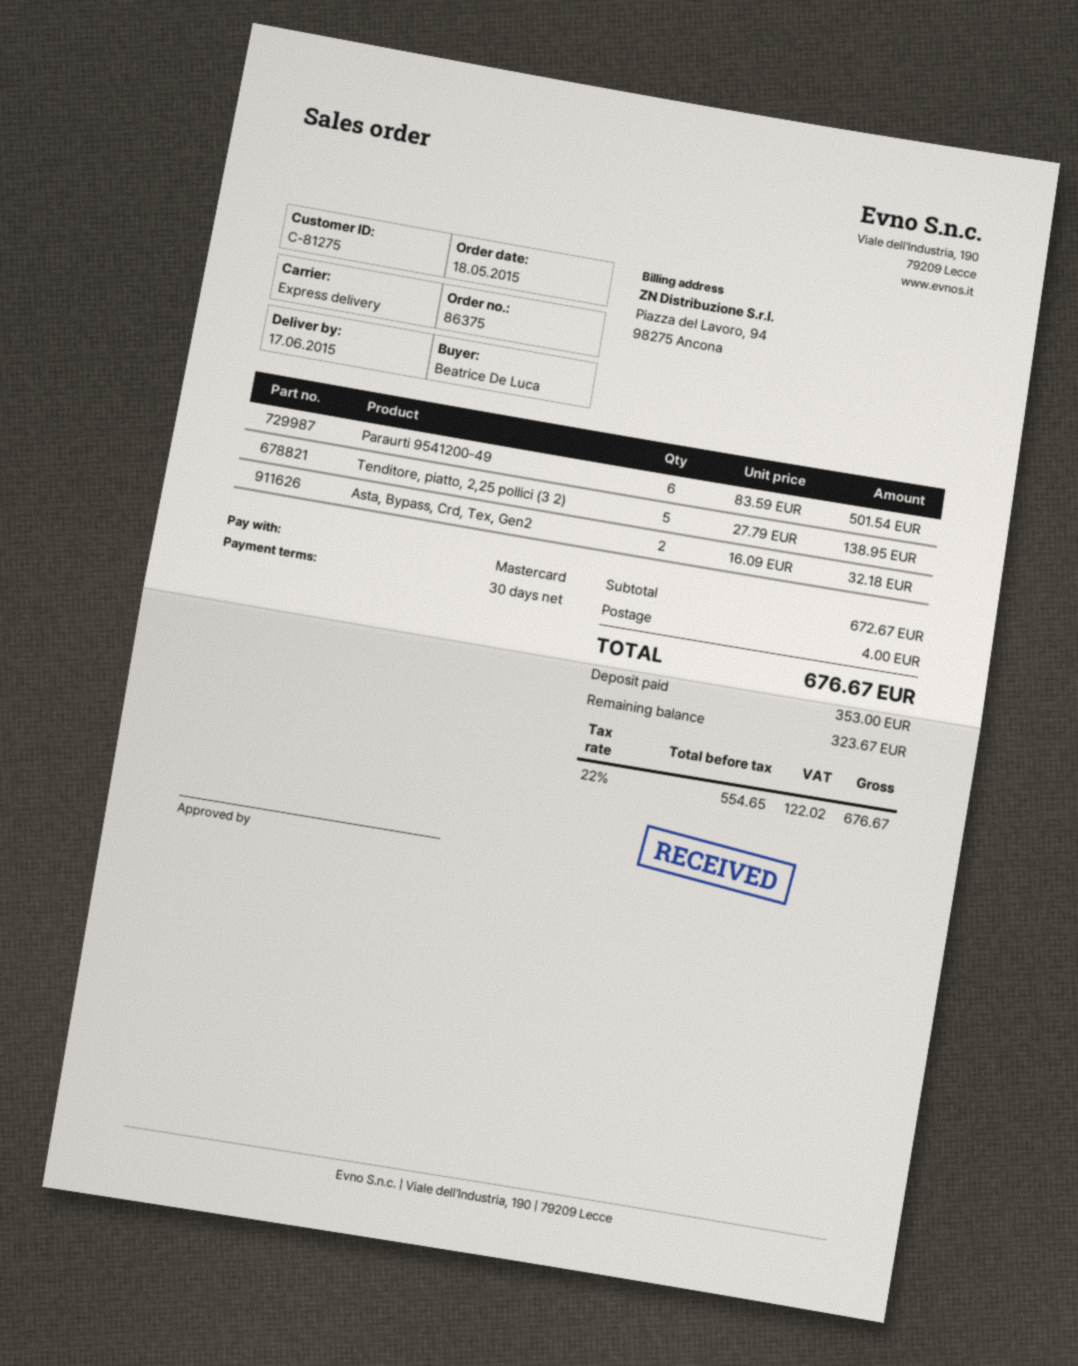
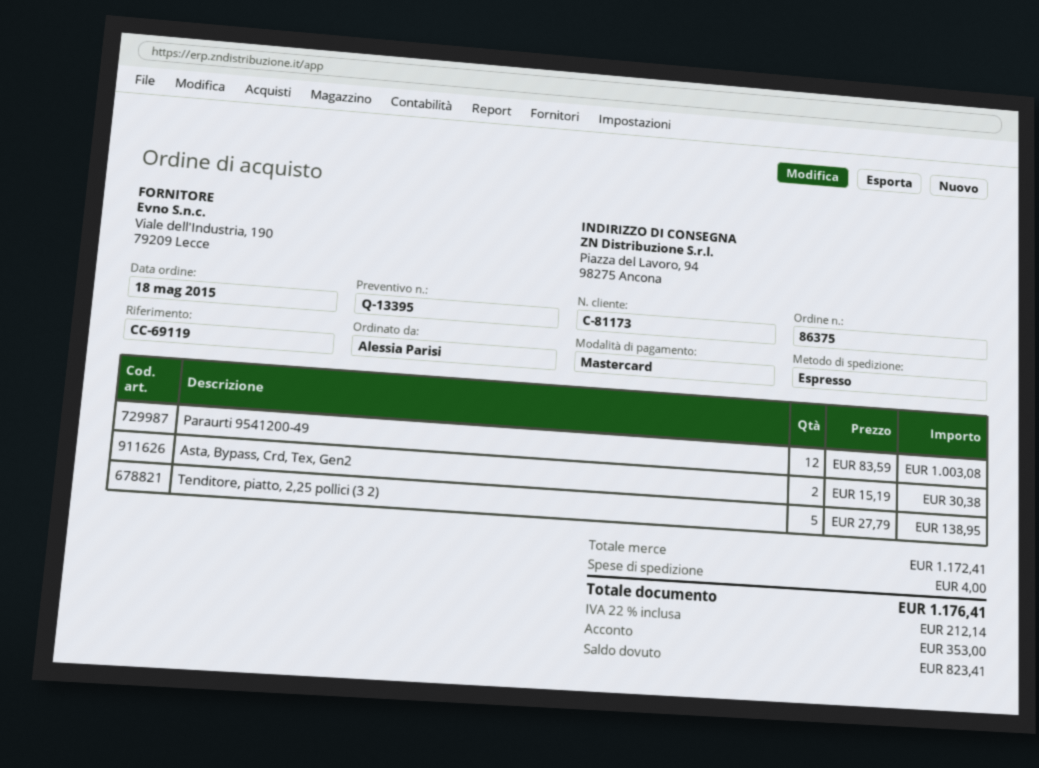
customer number: C-81275 -> C-81173
ordered by: Beatrice De Luca -> Alessia Parisi
Paraurti 9541200-49: 6 x 83.59 = 501.54 -> 12 x 83.59 = 1003.08
Asta, Bypass, Crd, Tex, Gen2: 2 x 16.09 = 32.18 -> 2 x 15.19 = 30.38
subtotal: 672.67 -> 1172.41
tax: 22% = 122.02 -> 22% = 212.14
total: 676.67 -> 1176.41
balance: 323.67 -> 823.41

